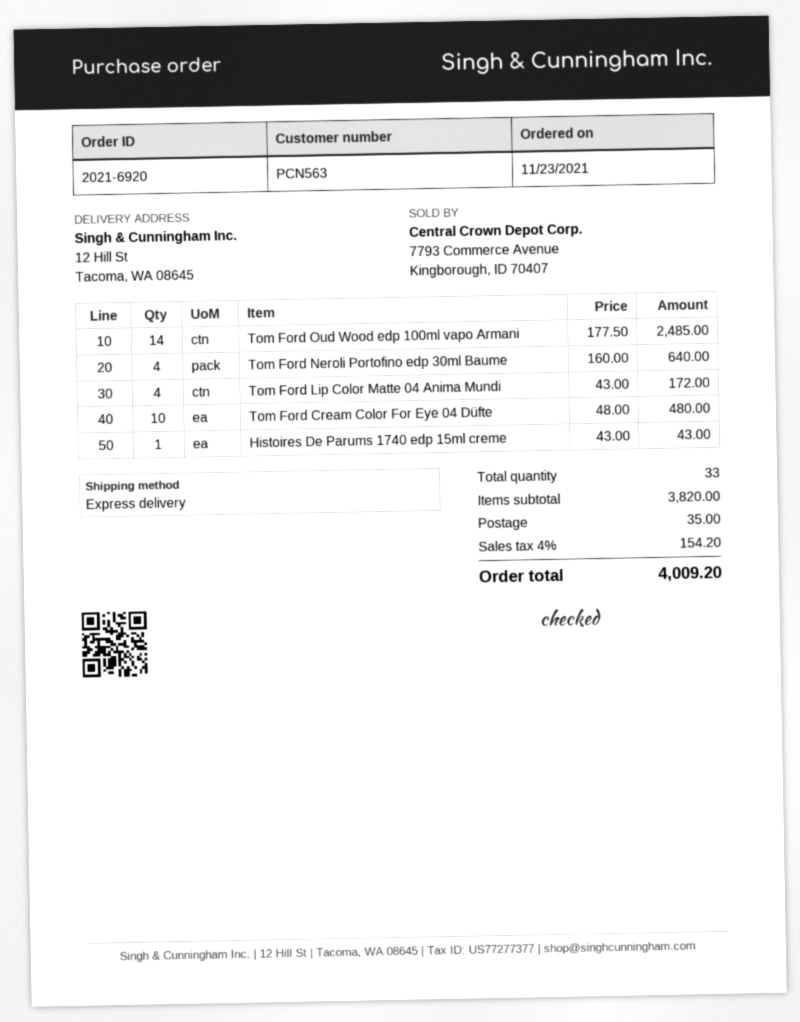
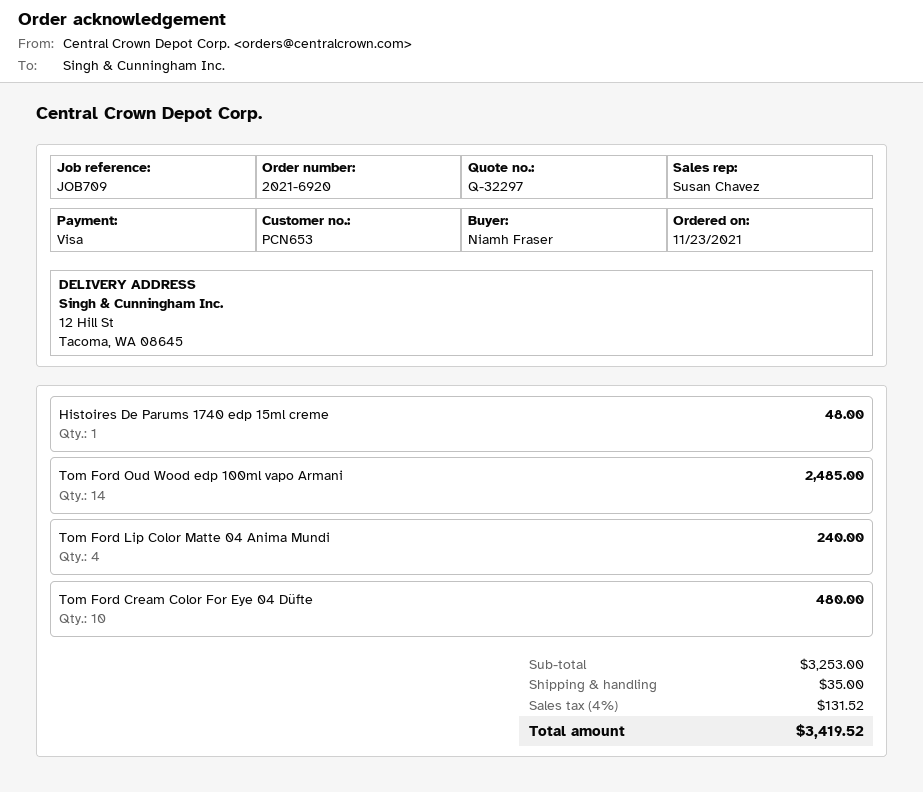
customer number: PCN563 -> PCN653
Tom Ford Neroli Portofino edp 30ml Baume: 4 for 640.00 -> none
Tom Ford Lip Color Matte 04 Anima Mundi: 4 for 172.00 -> 4 for 240.00
Histoires De Parums 1740 edp 15ml creme: 1 for 43.00 -> 1 for 48.00
subtotal: 3820.00 -> 3253.00
tax: 4% = 154.20 -> 4% = 131.52
total: 4009.20 -> 3419.52

